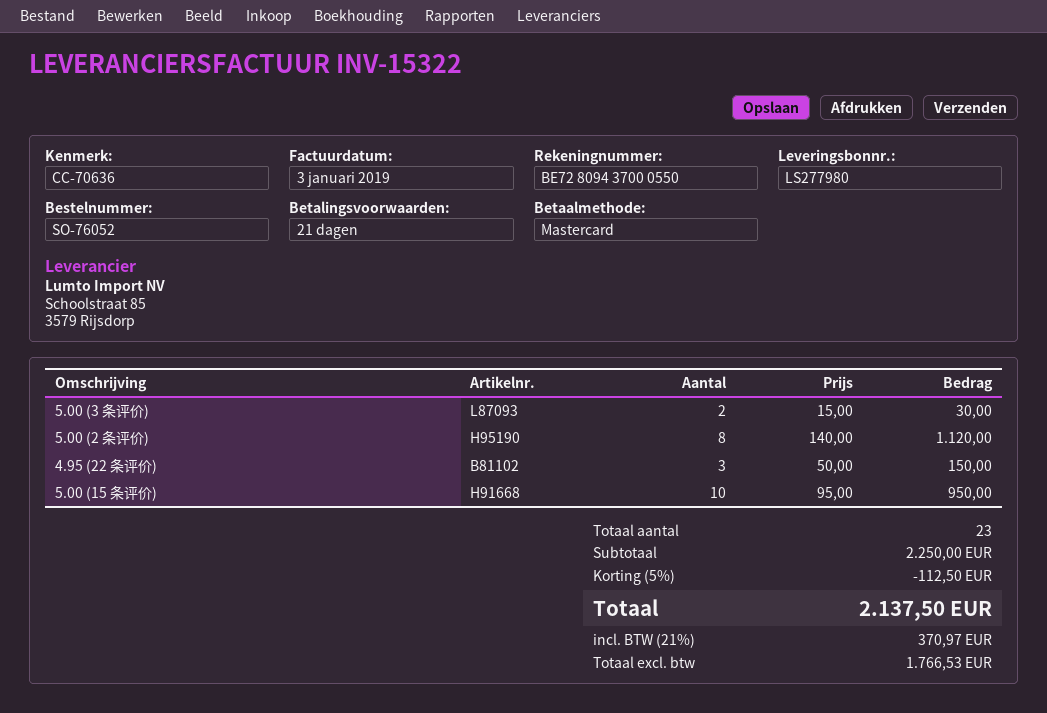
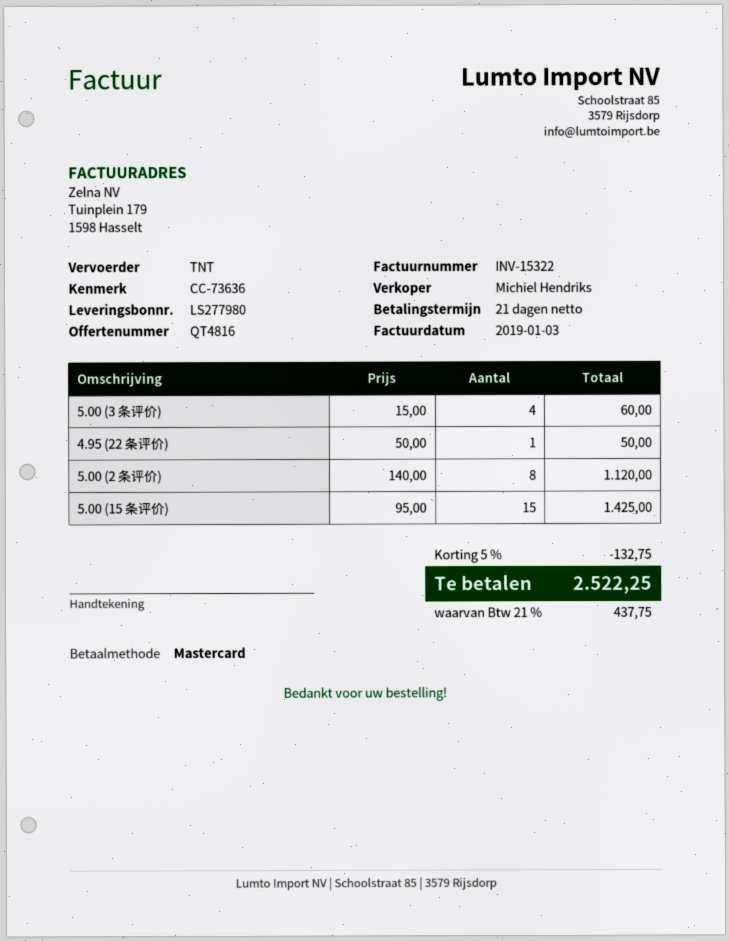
reference: CC-70636 -> CC-73636
5.00 (3 条评价): 2 x 15.00 = 30.00 -> 4 x 15.00 = 60.00
4.95 (22 条评价): 3 x 50.00 = 150.00 -> 1 x 50.00 = 50.00
5.00 (15 条评价): 10 x 95.00 = 950.00 -> 15 x 95.00 = 1425.00
discount: 5% = 112.50 -> 5% = 132.75
tax: 21% = 370.97 -> 21% = 437.75
total: 2137.50 -> 2522.25

